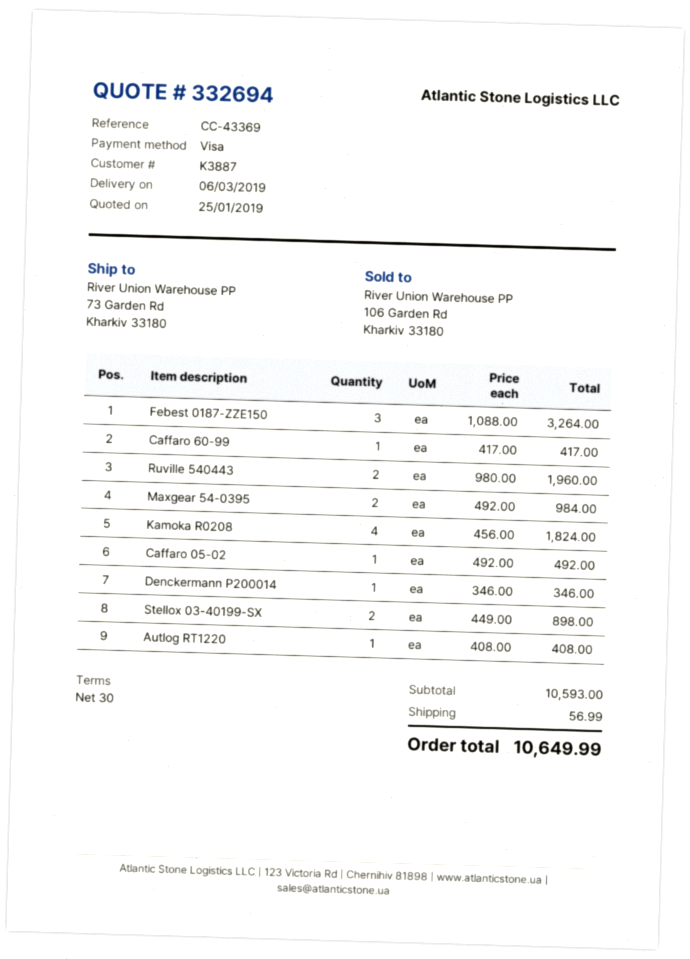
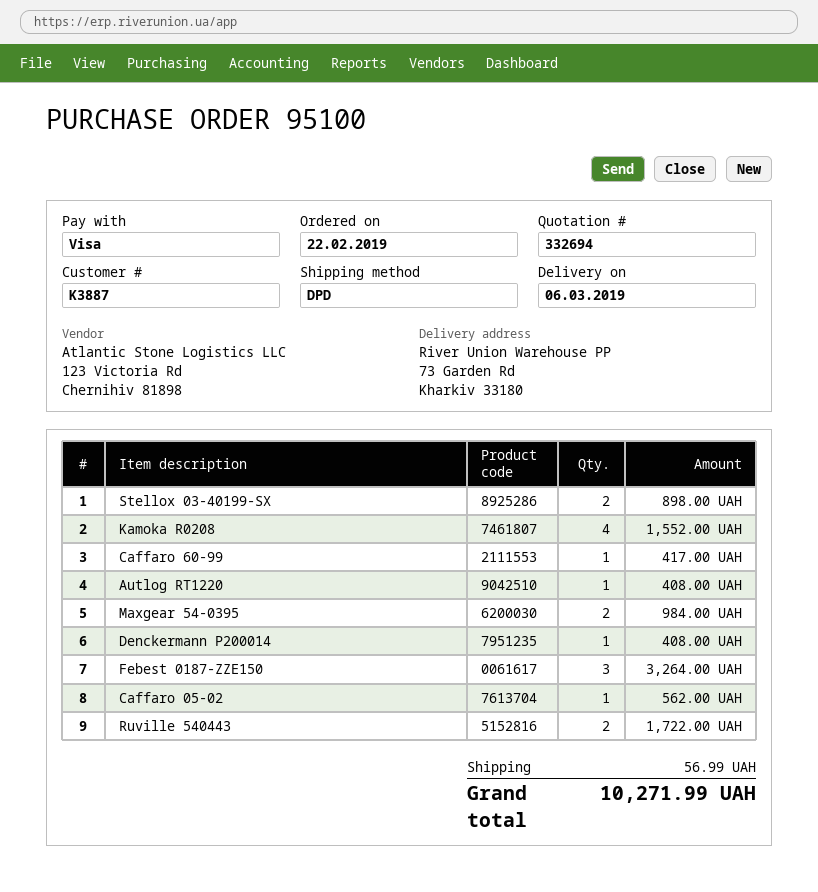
Ruville 540443: 2 for 1960.00 -> 2 for 1722.00
Kamoka R0208: 4 for 1824.00 -> 4 for 1552.00
Caffaro 05-02: 1 for 492.00 -> 1 for 562.00
Denckermann P200014: 1 for 346.00 -> 1 for 408.00
total: 10649.99 -> 10271.99

